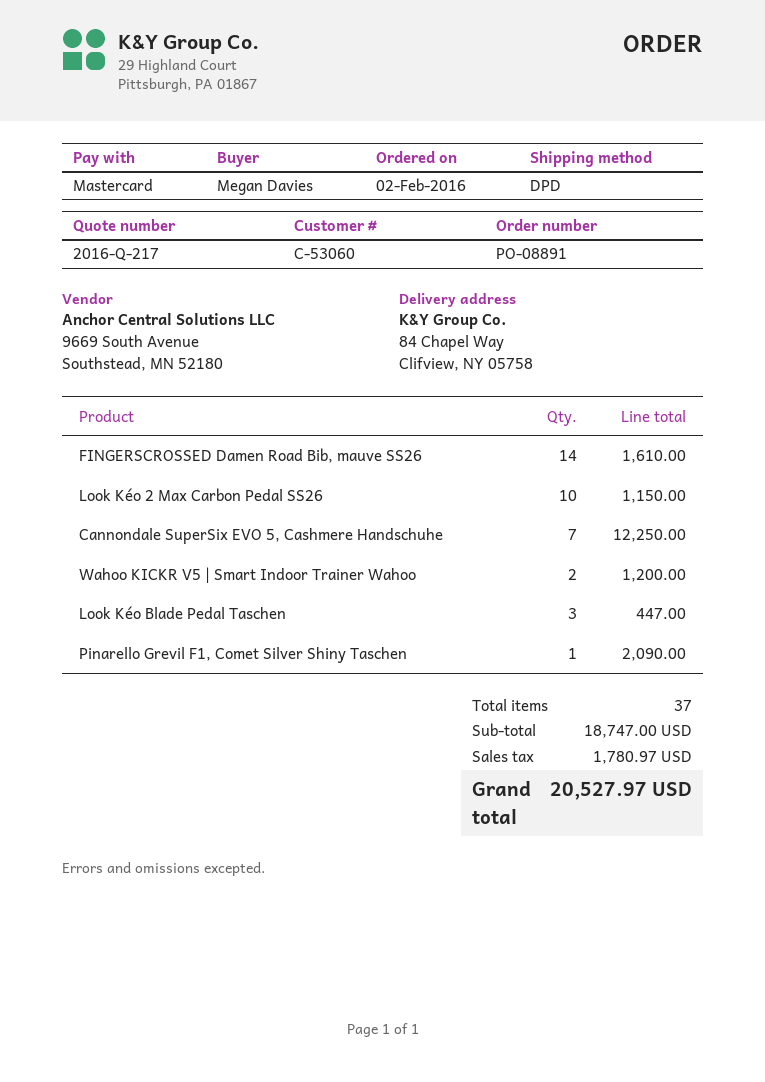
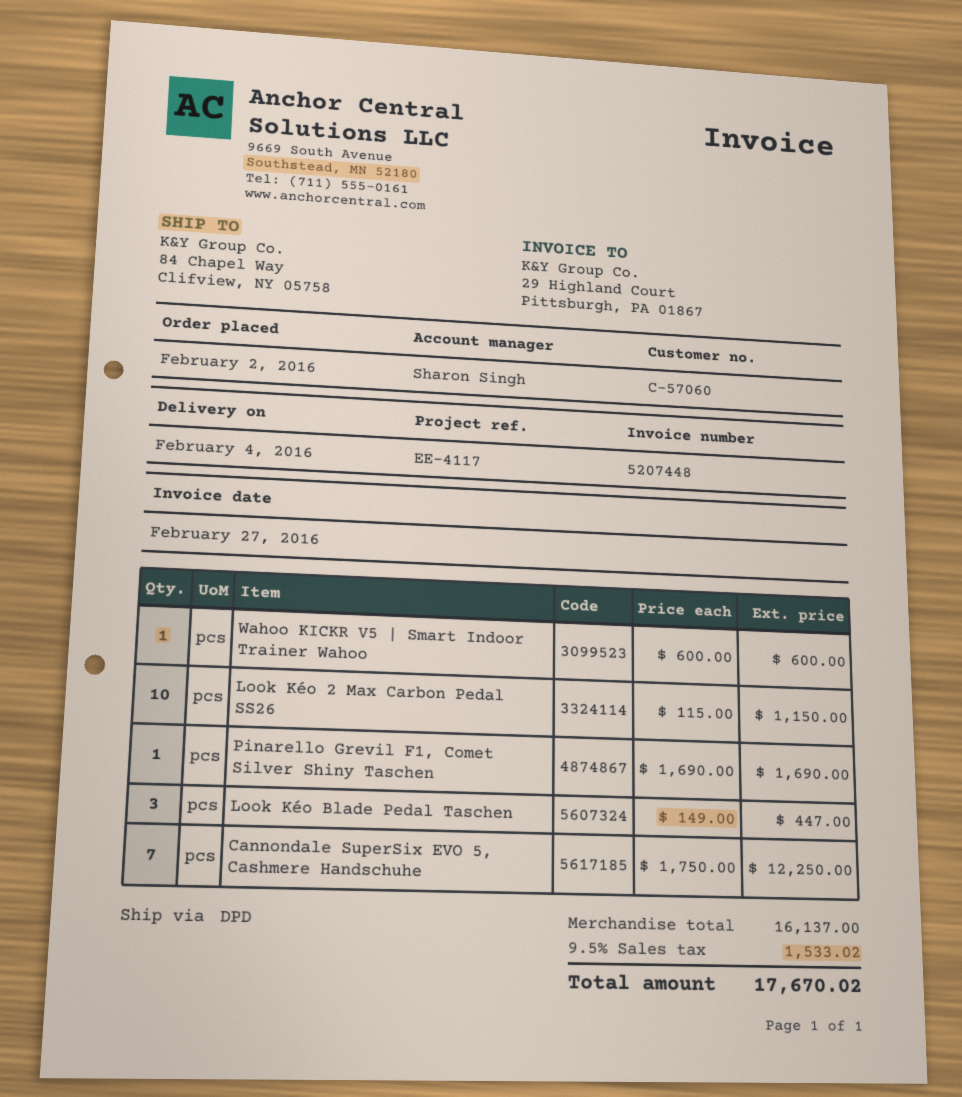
customer number: C-53060 -> C-57060
FINGERSCROSSED Damen Road Bib, mauve SS26: 14 for 1610.00 -> none
Wahoo KICKR V5 | Smart Indoor Trainer Wahoo: 2 for 1200.00 -> 1 for 600.00
Pinarello Grevil F1, Comet Silver Shiny Taschen: 1 for 2090.00 -> 1 for 1690.00
subtotal: 18747.00 -> 16137.00
tax: 1780.97 -> 1533.02
total: 20527.97 -> 17670.02

